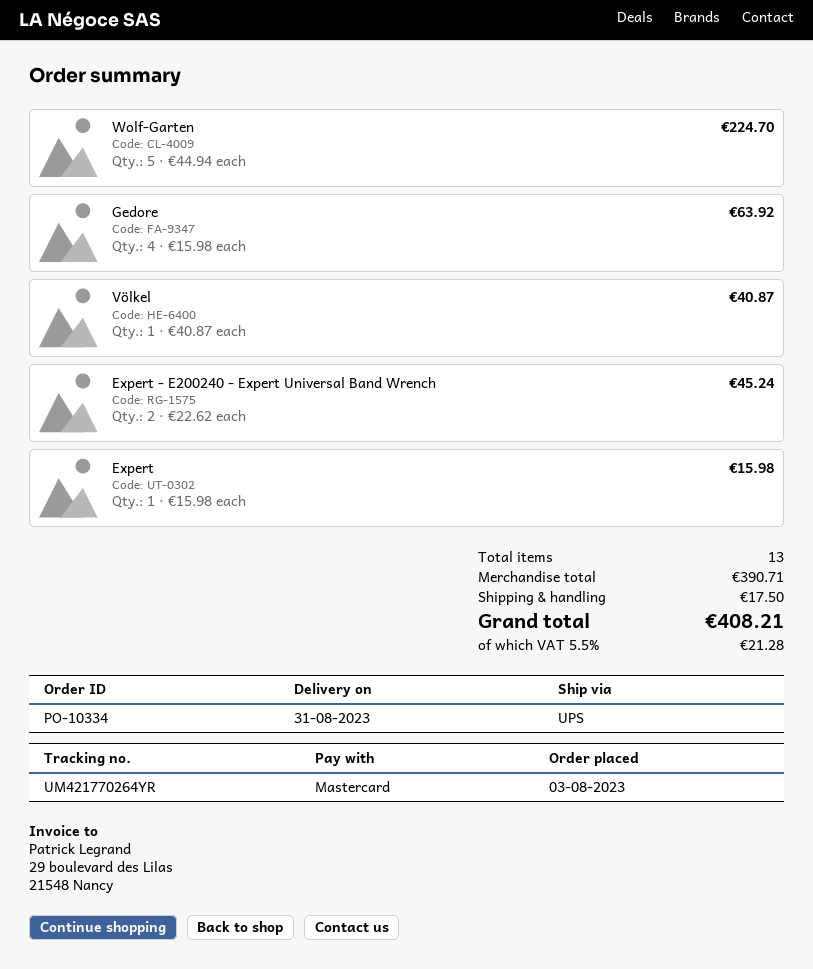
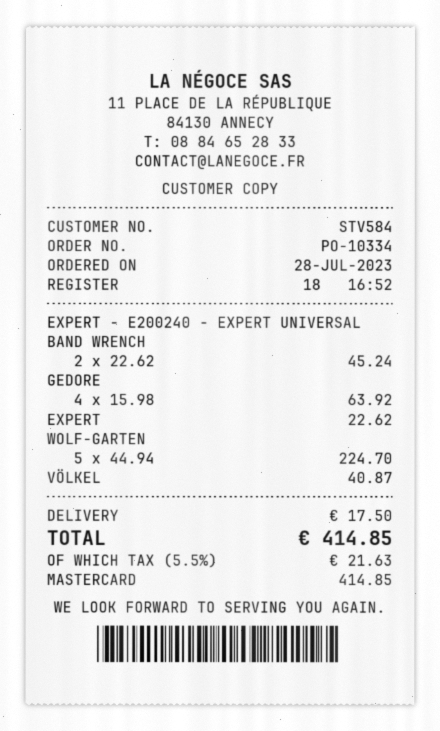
order date: 2023-08-03 -> 2023-07-28
Expert: 1 x 15.98 = 15.98 -> 1 x 22.62 = 22.62
tax: 5.5% = 21.28 -> 5.5% = 21.63
total: 408.21 -> 414.85

